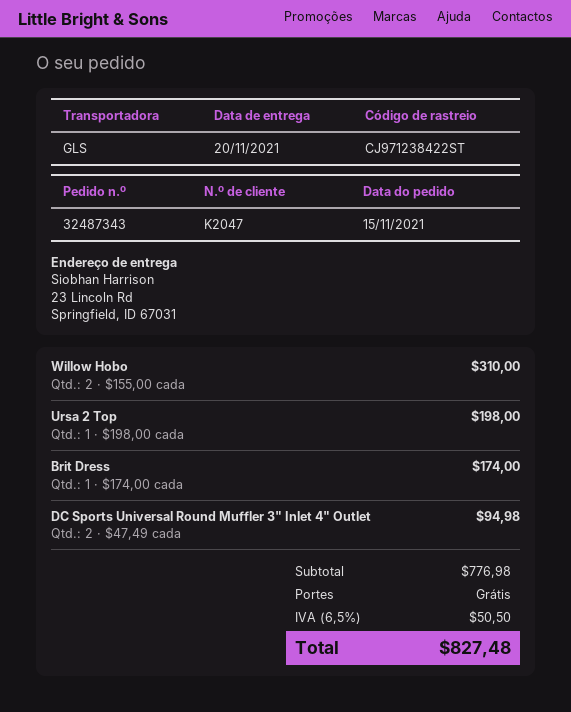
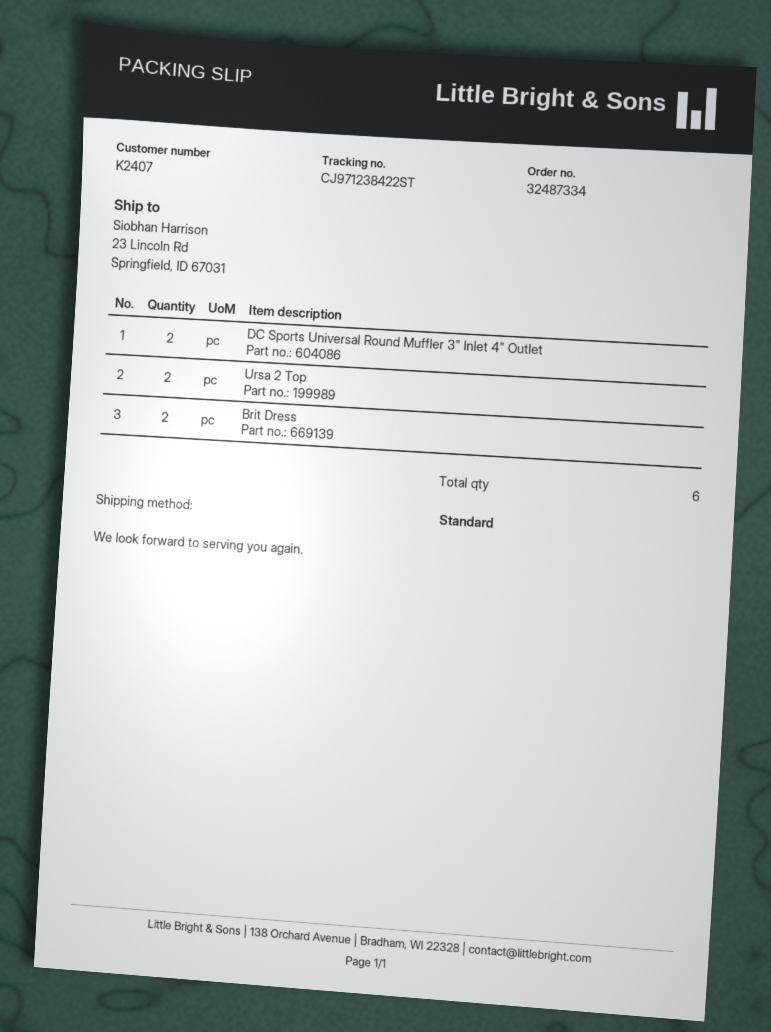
order number: 32487343 -> 32487334
customer number: K2047 -> K2407
shipping method: GLS -> standard
Willow Hobo: 2 -> none
Ursa 2 Top: 1 -> 2
Brit Dress: 1 -> 2

